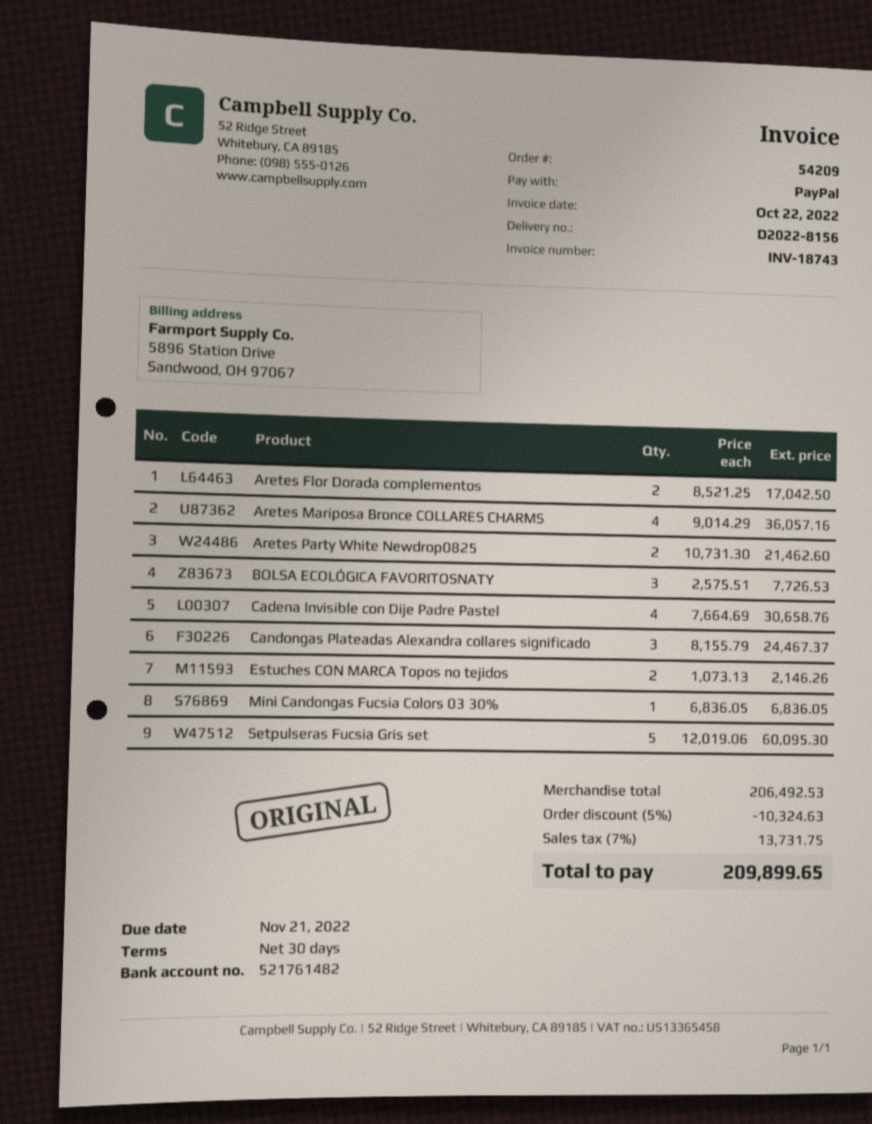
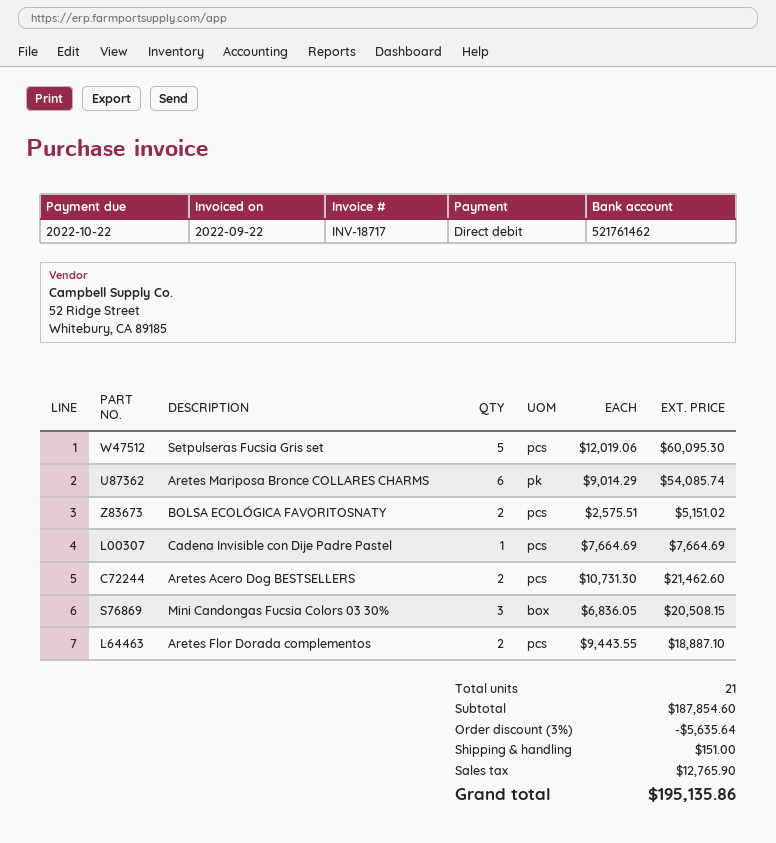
invoice number: INV-18743 -> INV-18717
invoice date: 2022-10-22 -> 2022-09-22
due date: 2022-11-21 -> 2022-10-22
payment method: PayPal -> direct debit
bank account: 521761482 -> 521761462
Aretes Flor Dorada complementos: 2 x 8521.25 = 17042.50 -> 2 x 9443.55 = 18887.10
Aretes Mariposa Bronce COLLARES CHARMS: 4 x 9014.29 = 36057.16 -> 6 x 9014.29 = 54085.74
Aretes Party White Newdrop0825: 2 x 10731.30 = 21462.60 -> none
BOLSA ECOLÓGICA FAVORITOSNATY: 3 x 2575.51 = 7726.53 -> 2 x 2575.51 = 5151.02
Cadena Invisible con Dije Padre Pastel: 4 x 7664.69 = 30658.76 -> 1 x 7664.69 = 7664.69
Candongas Plateadas Alexandra collares significado: 3 x 8155.79 = 24467.37 -> none
Estuches CON MARCA Topos no tejidos: 2 x 1073.13 = 2146.26 -> none
Mini Candongas Fucsia Colors 03 30%: 1 x 6836.05 = 6836.05 -> 3 x 6836.05 = 20508.15
Aretes Acero Dog BESTSELLERS: none -> 2 x 10731.30 = 21462.60
subtotal: 206492.53 -> 187854.60
discount: 5% = 10324.63 -> 3% = 5635.64
shipping: none -> 151.00
tax: 13731.75 -> 12765.90
total: 209899.65 -> 195135.86

